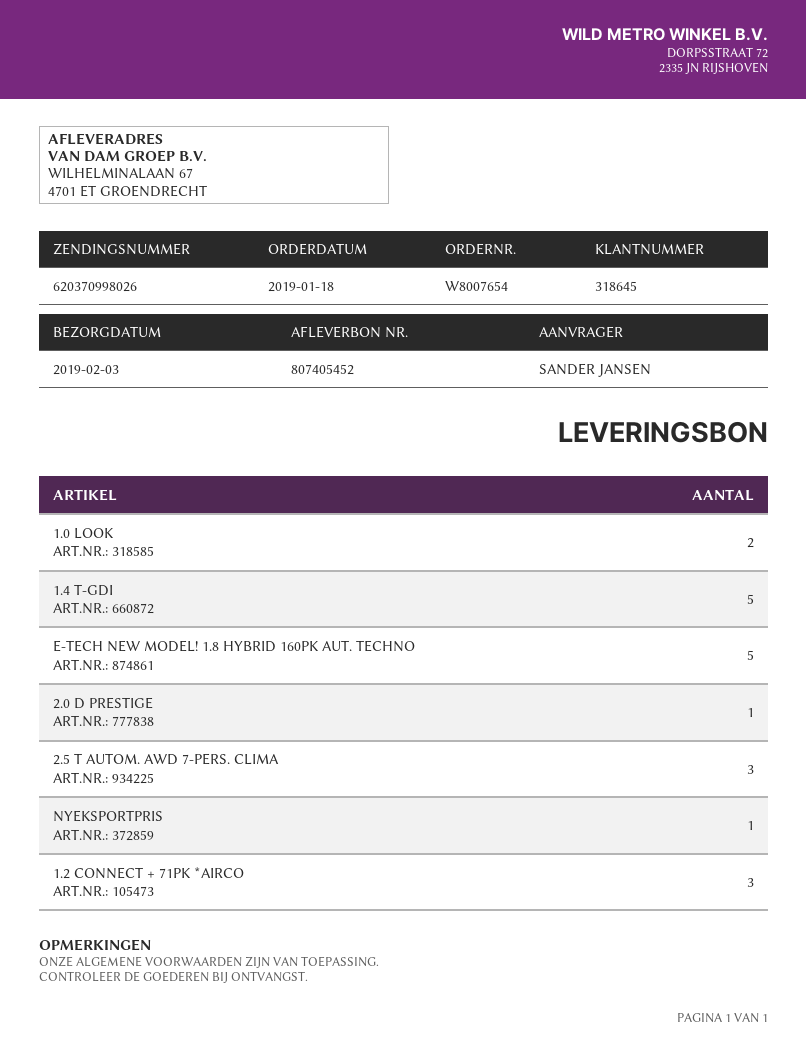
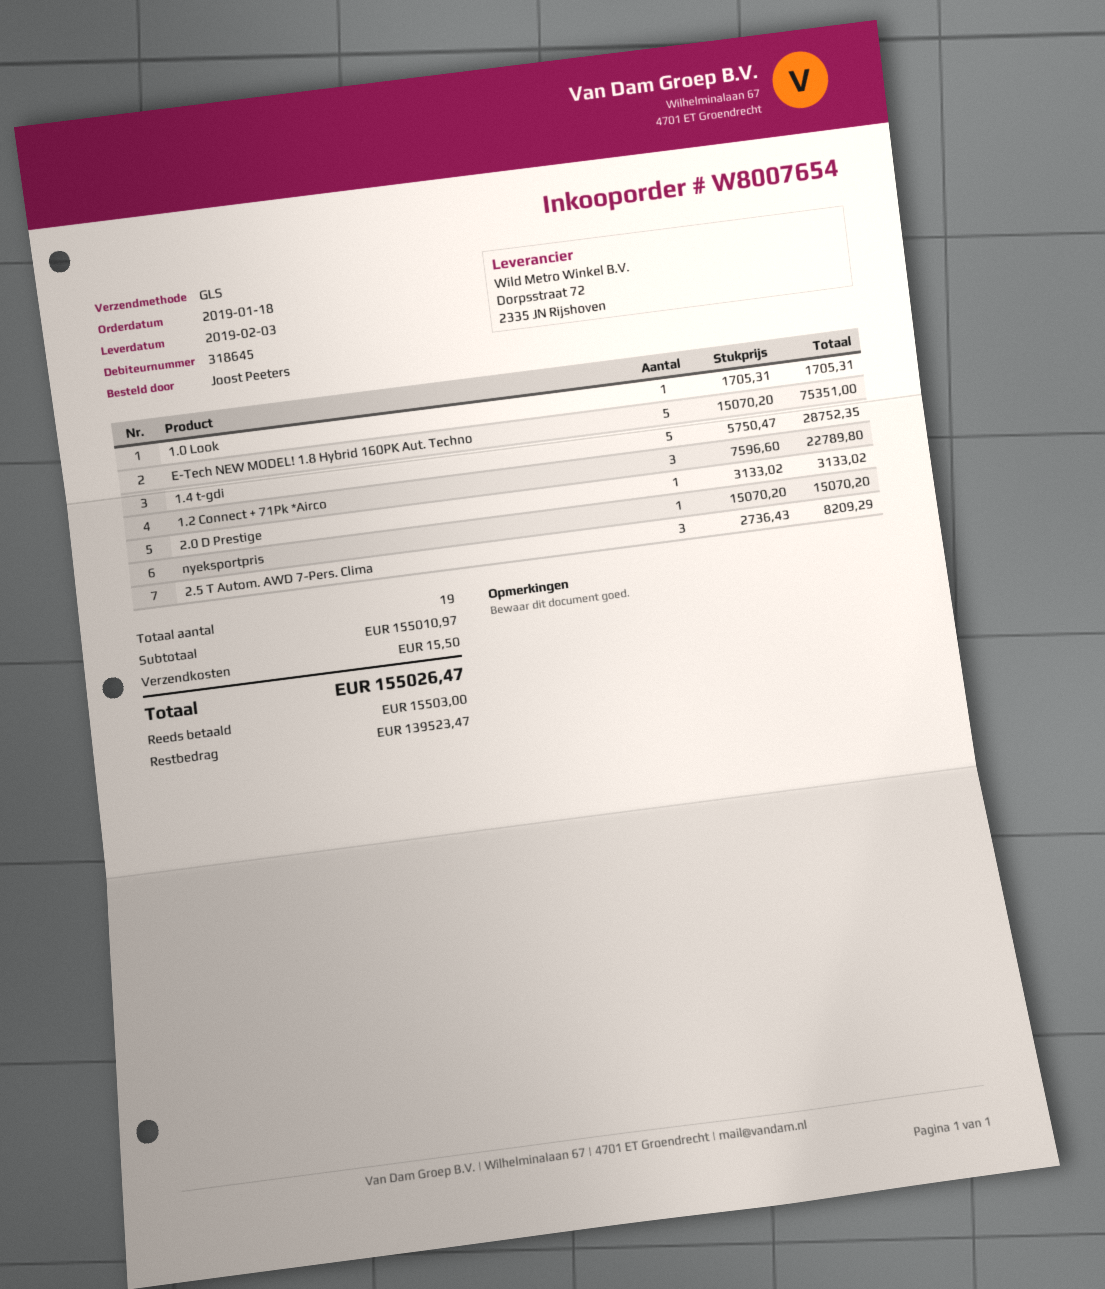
ordered by: SANDER JANSEN -> Joost Peeters
1.0 LOOK: 2 -> 1

